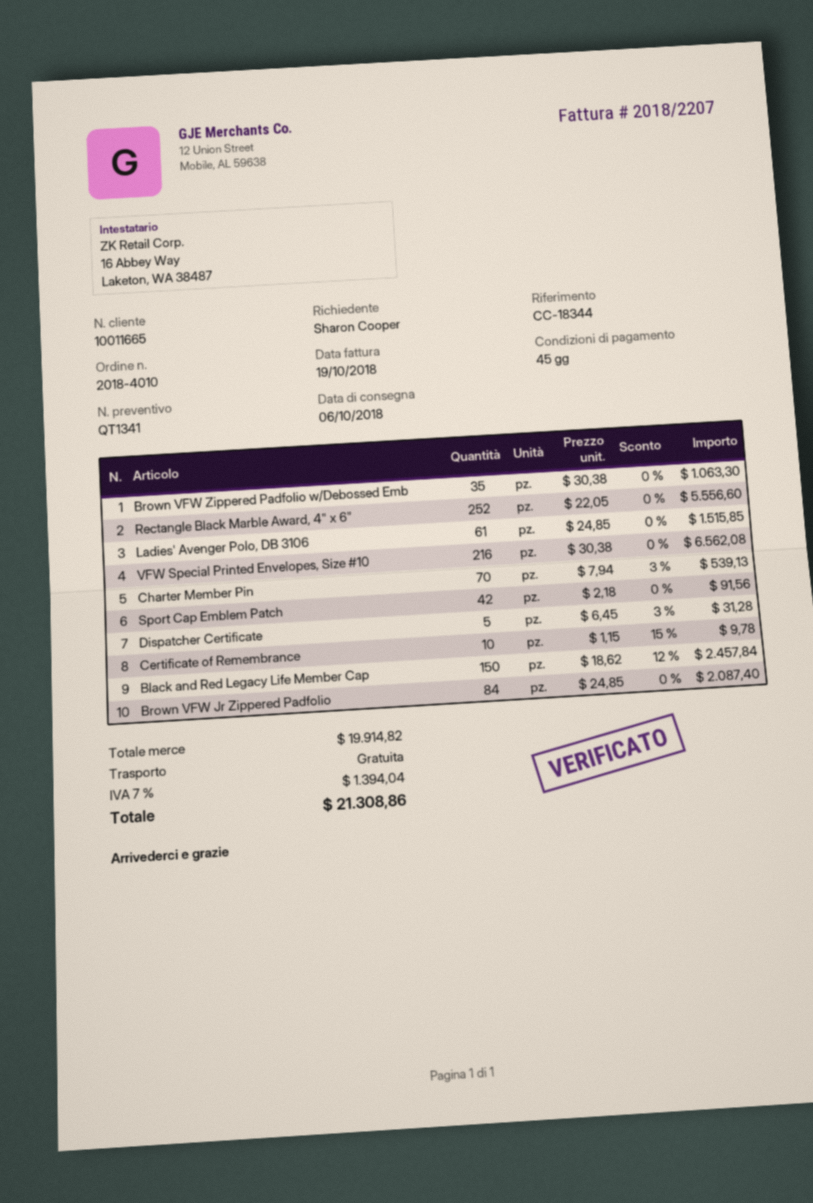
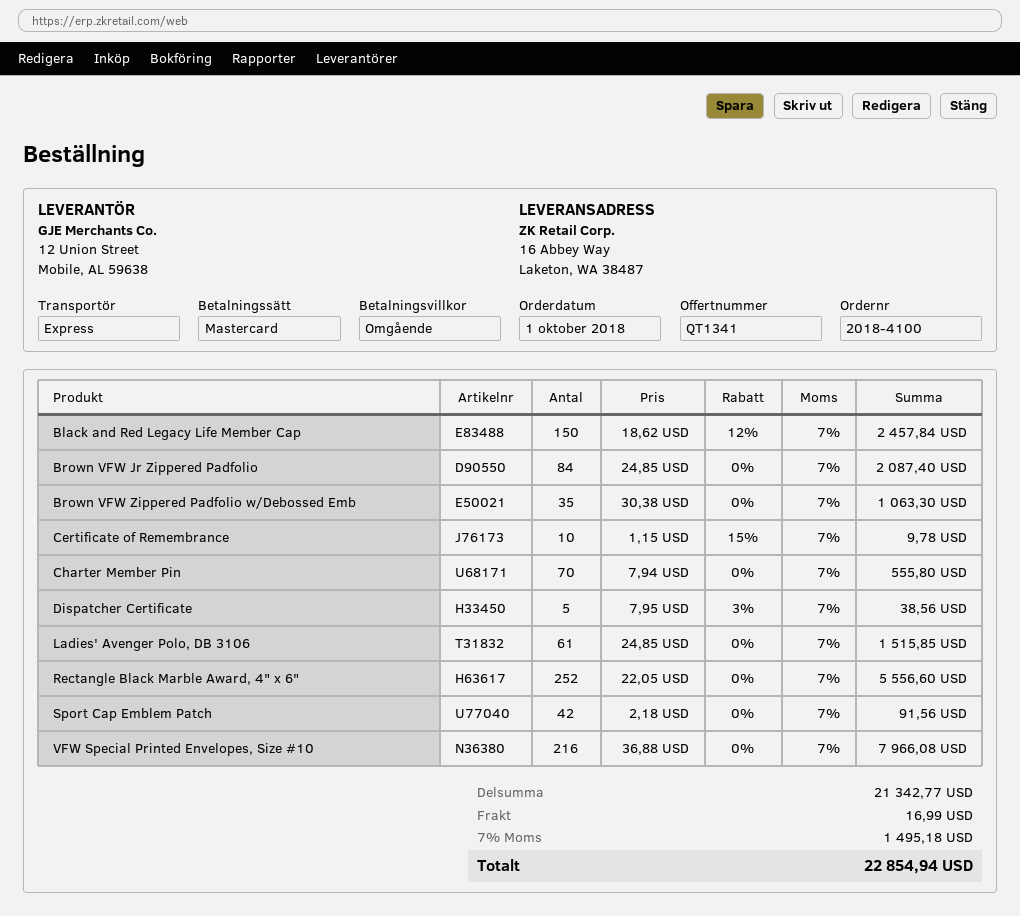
order number: 2018-4010 -> 2018-4100
payment terms: 45 days -> on receipt
VFW Special Printed Envelopes, Size #10: 216 x 30.38 = 6562.08 -> 216 x 36.88 = 7966.08
Charter Member Pin: 70 x 7.94 - 3% = 539.13 -> 70 x 7.94 = 555.80
Dispatcher Certificate: 5 x 6.45 - 3% = 31.28 -> 5 x 7.95 - 3% = 38.56
subtotal: 19914.82 -> 21342.77
shipping: 0.00 -> 16.99
tax: 7% = 1394.04 -> 7% = 1495.18
total: 21308.86 -> 22854.94

